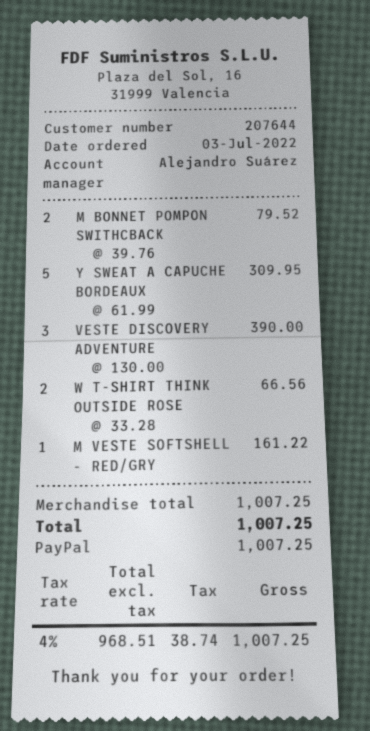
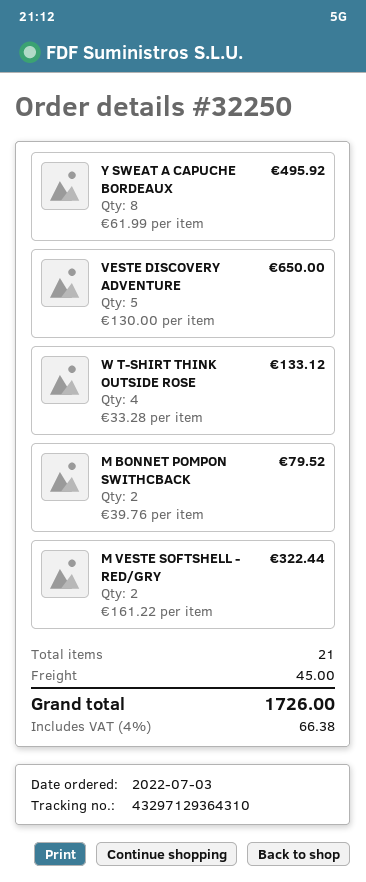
Y SWEAT A CAPUCHE BORDEAUX: 5 x 61.99 = 309.95 -> 8 x 61.99 = 495.92
VESTE DISCOVERY ADVENTURE: 3 x 130.00 = 390.00 -> 5 x 130.00 = 650.00
W T-SHIRT THINK OUTSIDE ROSE: 2 x 33.28 = 66.56 -> 4 x 33.28 = 133.12
M VESTE SOFTSHELL - RED/GRY: 1 x 161.22 = 161.22 -> 2 x 161.22 = 322.44
shipping: none -> 45.00
tax: 4% = 38.74 -> 4% = 66.38
total: 1007.25 -> 1726.00

